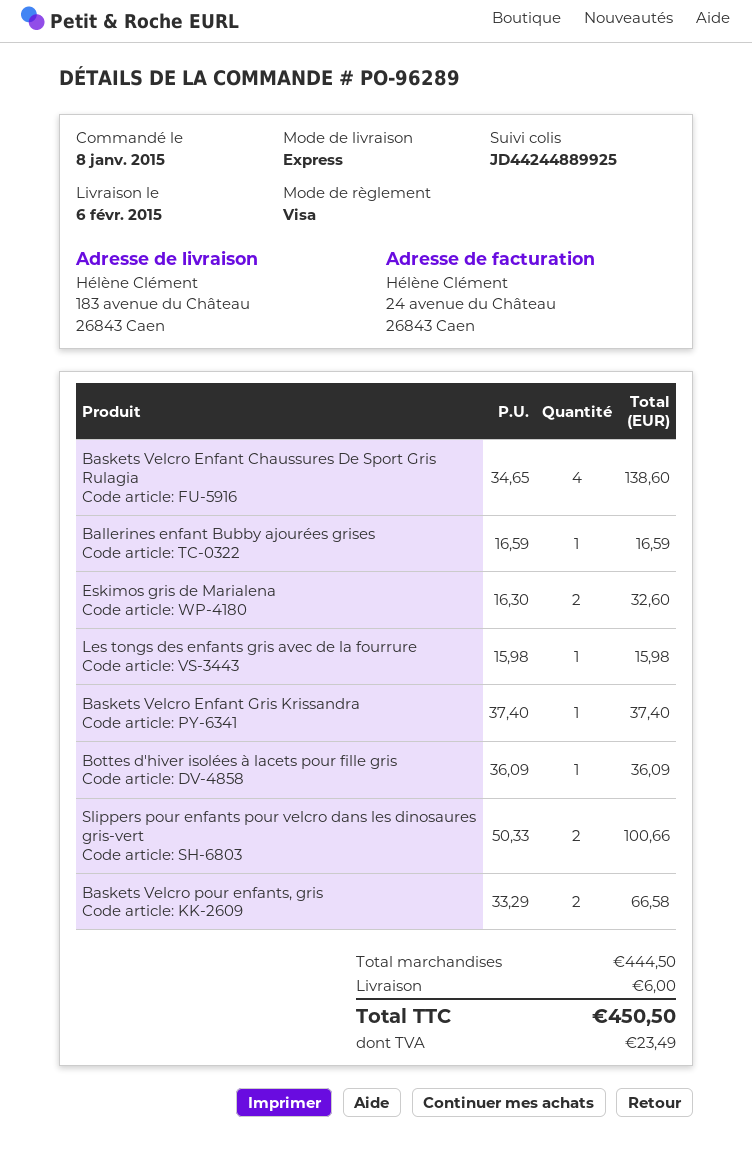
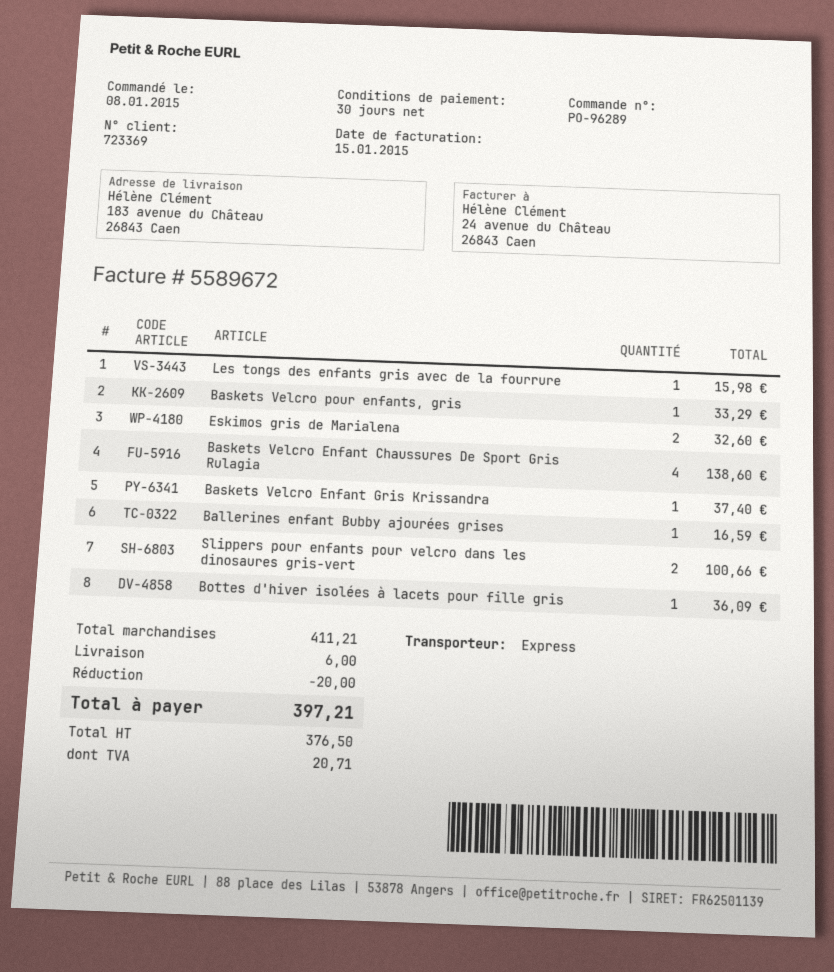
Baskets Velcro pour enfants, gris: 2 for 66.58 -> 1 for 33.29
subtotal: 444.50 -> 411.21
discount: none -> 20.00
tax: 23.49 -> 20.71
total: 450.50 -> 397.21

